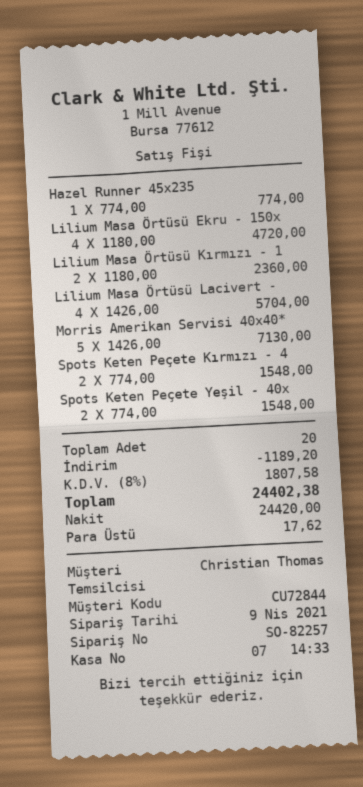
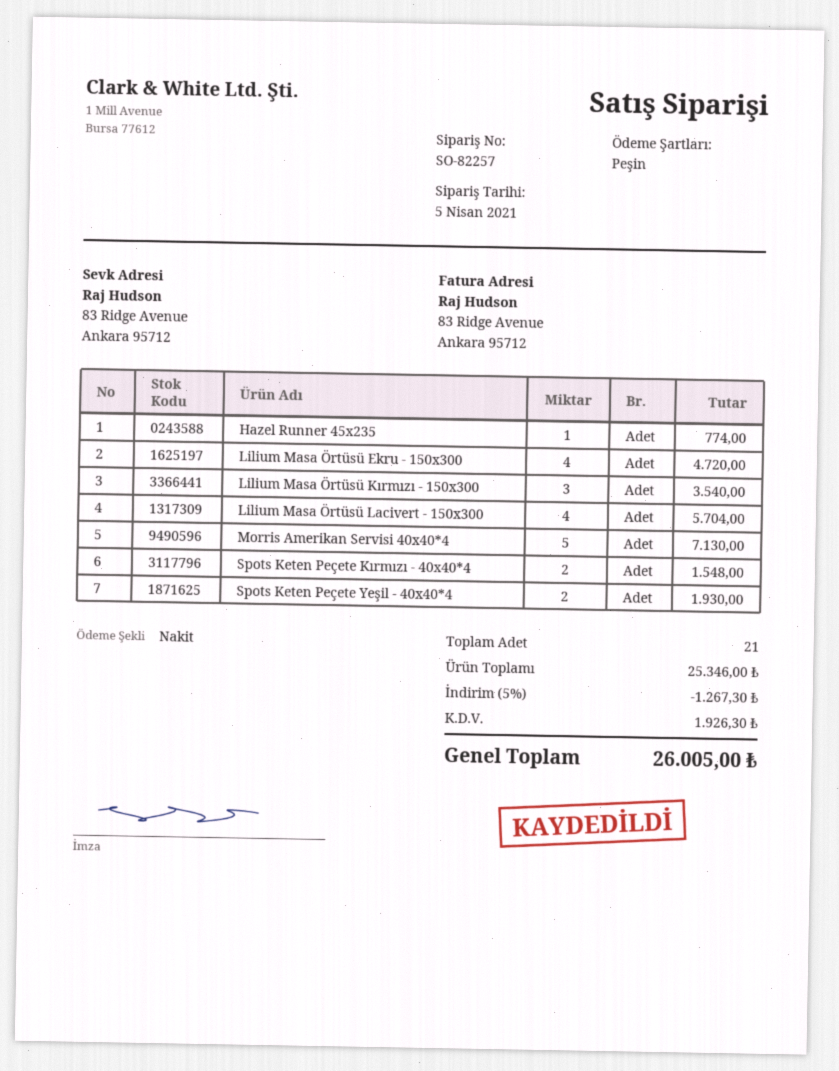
order date: 2021-04-09 -> 2021-04-05
Lilium Masa Örtüsü Kırmızı - 1: 2 for 2360.00 -> 3 for 3540.00
Spots Keten Peçete Yeşil - 40x: 2 for 1548.00 -> 2 for 1930.00
total quantity: 20 -> 21
discount: 1189.20 -> 1267.30
tax: 1807.58 -> 1926.30
total: 24402.38 -> 26005.00

